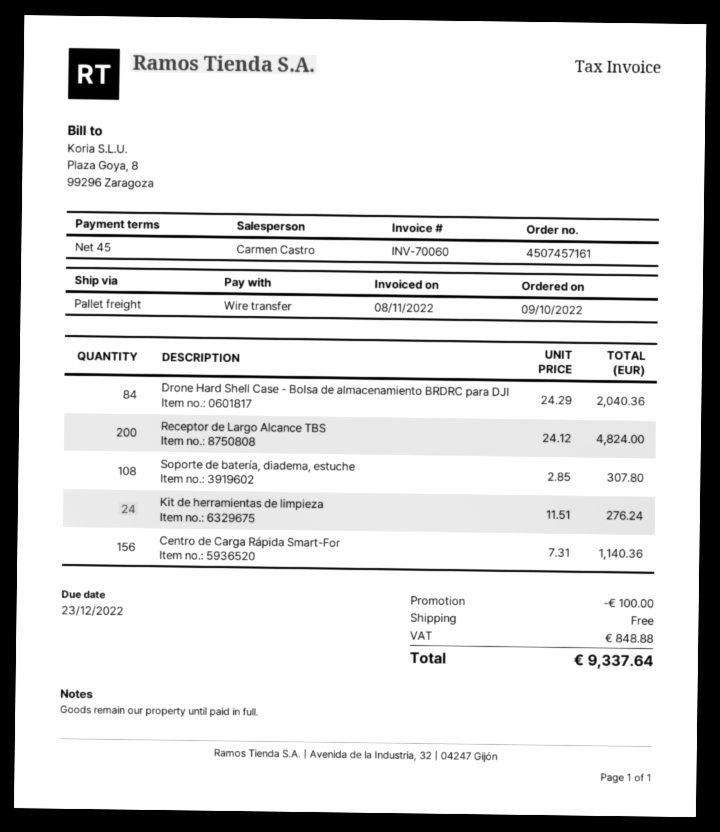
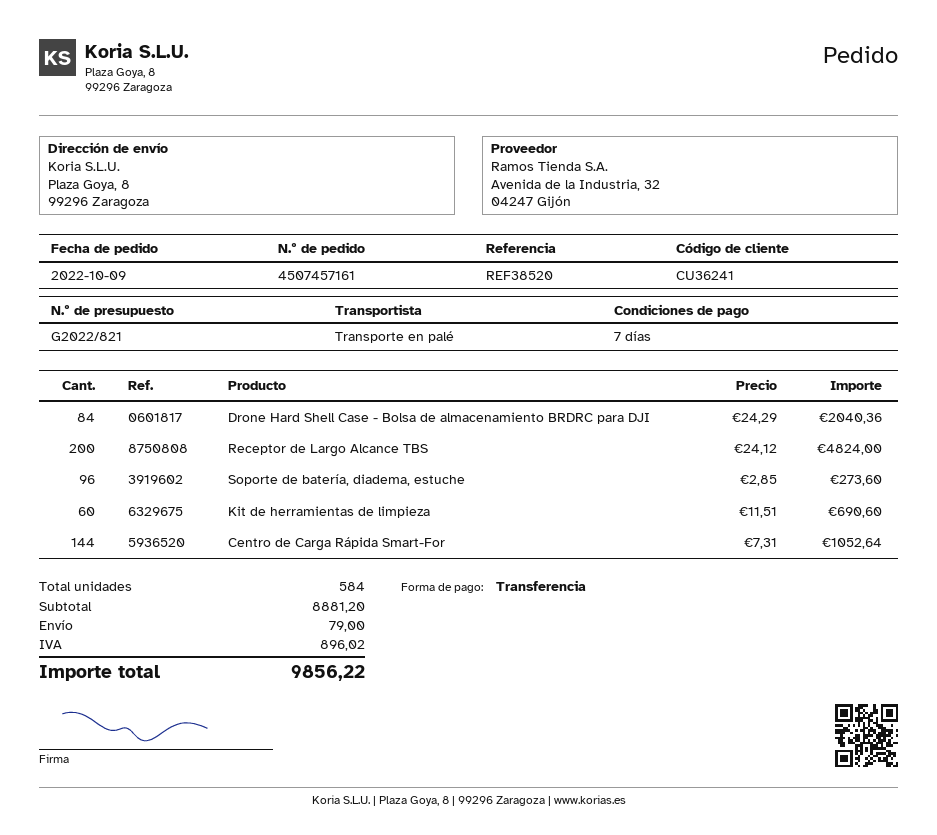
payment terms: 45 days -> 7 days
Soporte de batería, diadema, estuche: 108 x 2.85 = 307.80 -> 96 x 2.85 = 273.60
Kit de herramientas de limpieza: 24 x 11.51 = 276.24 -> 60 x 11.51 = 690.60
Centro de Carga Rápida Smart-For: 156 x 7.31 = 1140.36 -> 144 x 7.31 = 1052.64
discount: 100.00 -> none
shipping: 0.00 -> 79.00
tax: 848.88 -> 896.02
total: 9337.64 -> 9856.22

